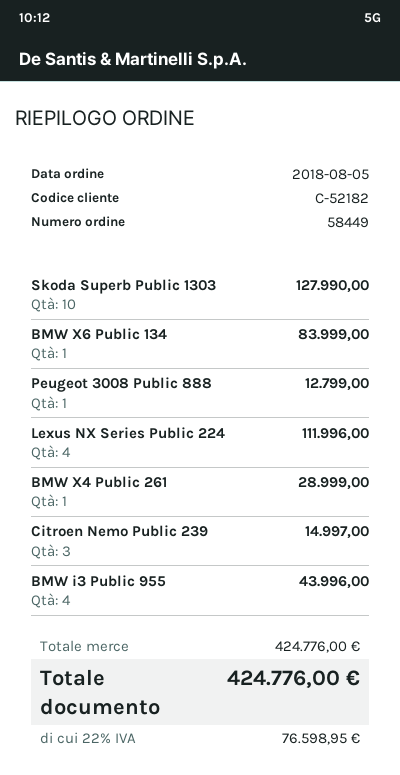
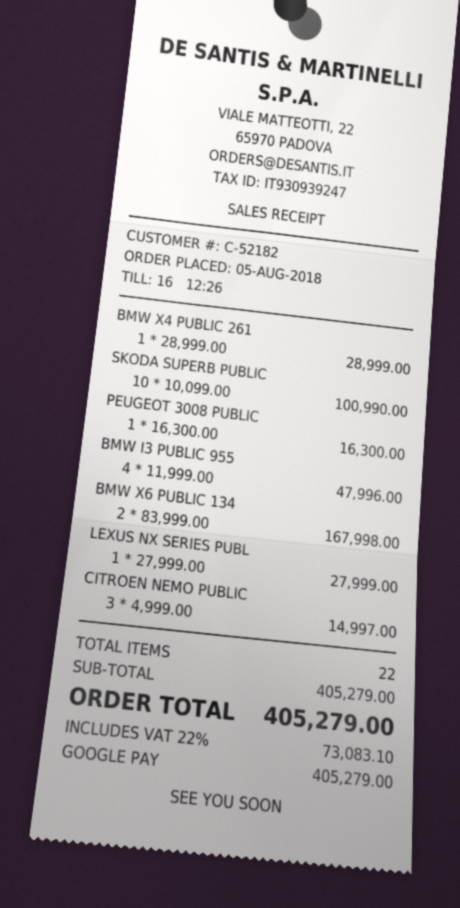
Skoda Superb Public 1303: 10 for 127990.00 -> 10 for 100990.00
BMW X6 Public 134: 1 for 83999.00 -> 2 for 167998.00
Peugeot 3008 Public 888: 1 for 12799.00 -> 1 for 16300.00
Lexus NX Series Public 224: 4 for 111996.00 -> 1 for 27999.00
BMW i3 Public 955: 4 for 43996.00 -> 4 for 47996.00
subtotal: 424776.00 -> 405279.00
tax: 22% = 76598.95 -> 22% = 73083.10
total: 424776.00 -> 405279.00

